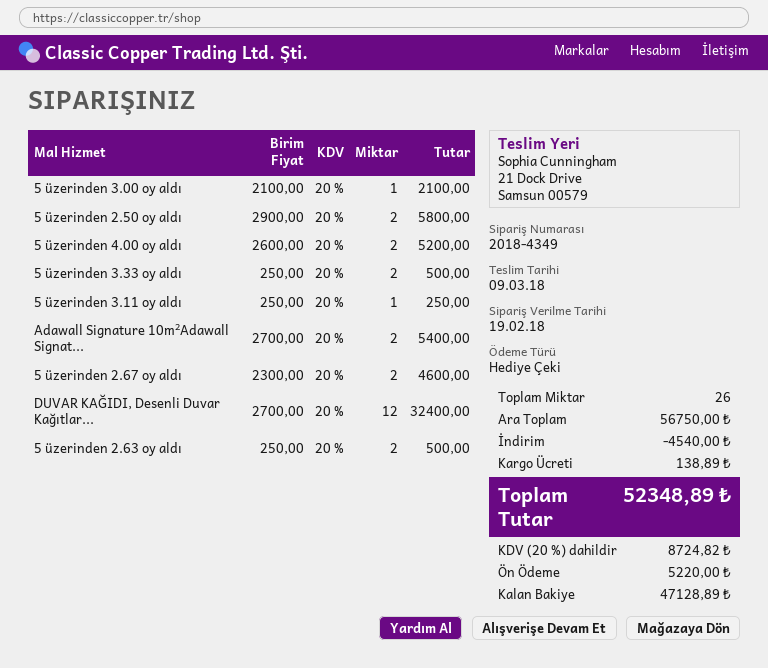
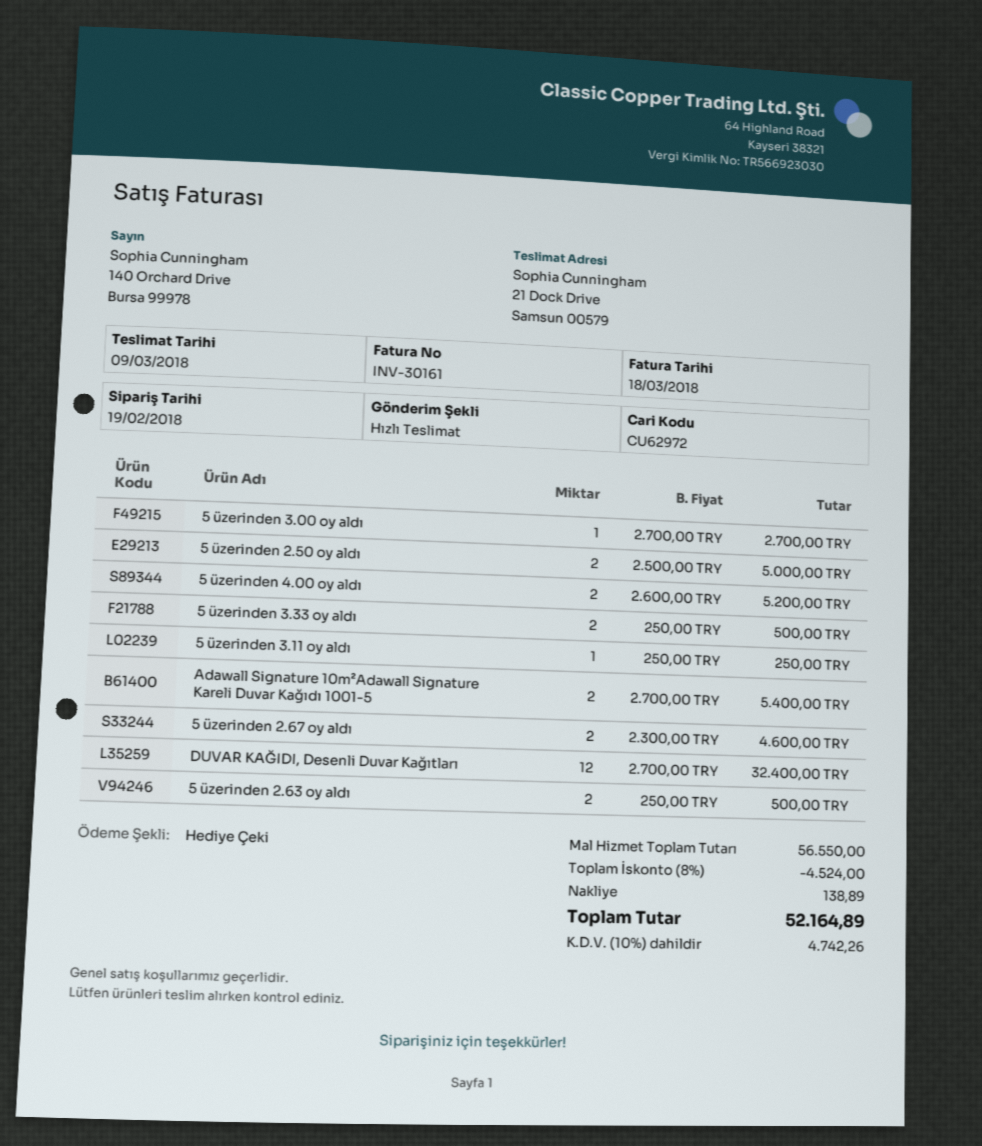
5 üzerinden 3.00 oy aldı: 1 x 2100.00 = 2100.00 -> 1 x 2700.00 = 2700.00
5 üzerinden 2.50 oy aldı: 2 x 2900.00 = 5800.00 -> 2 x 2500.00 = 5000.00
subtotal: 56750.00 -> 56550.00
discount: 4540.00 -> 4524.00
tax: 20% = 8724.82 -> 10% = 4742.26
total: 52348.89 -> 52164.89

